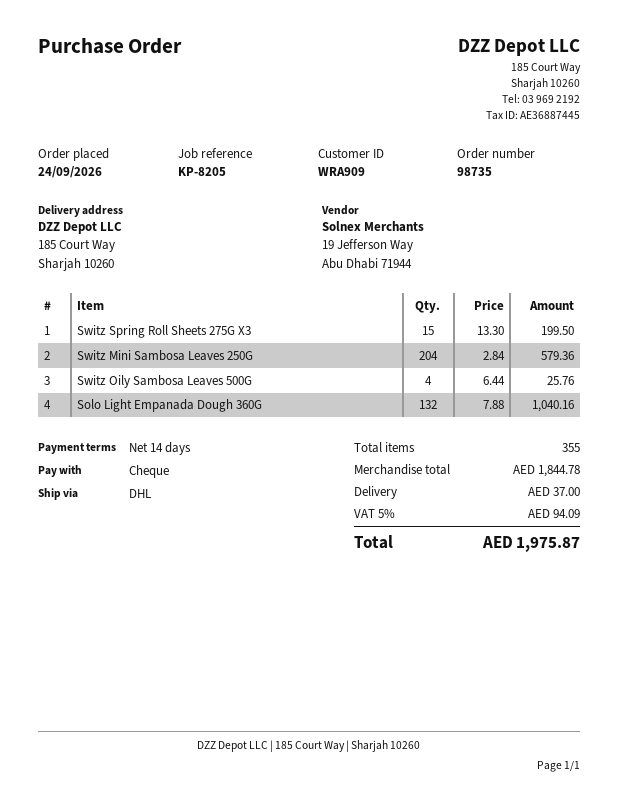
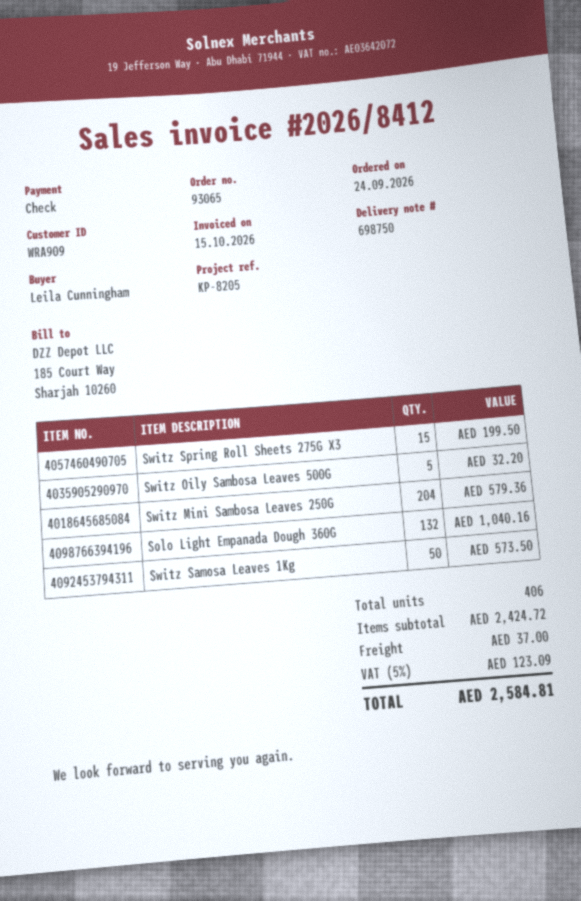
order number: 98735 -> 93065
Switz Oily Sambosa Leaves 500G: 4 for 25.76 -> 5 for 32.20
Switz Samosa Leaves 1Kg: none -> 50 for 573.50
total quantity: 355 -> 406
subtotal: 1844.78 -> 2424.72
tax: 5% = 94.09 -> 5% = 123.09
total: 1975.87 -> 2584.81

